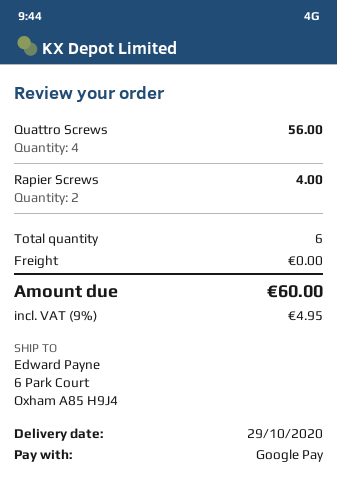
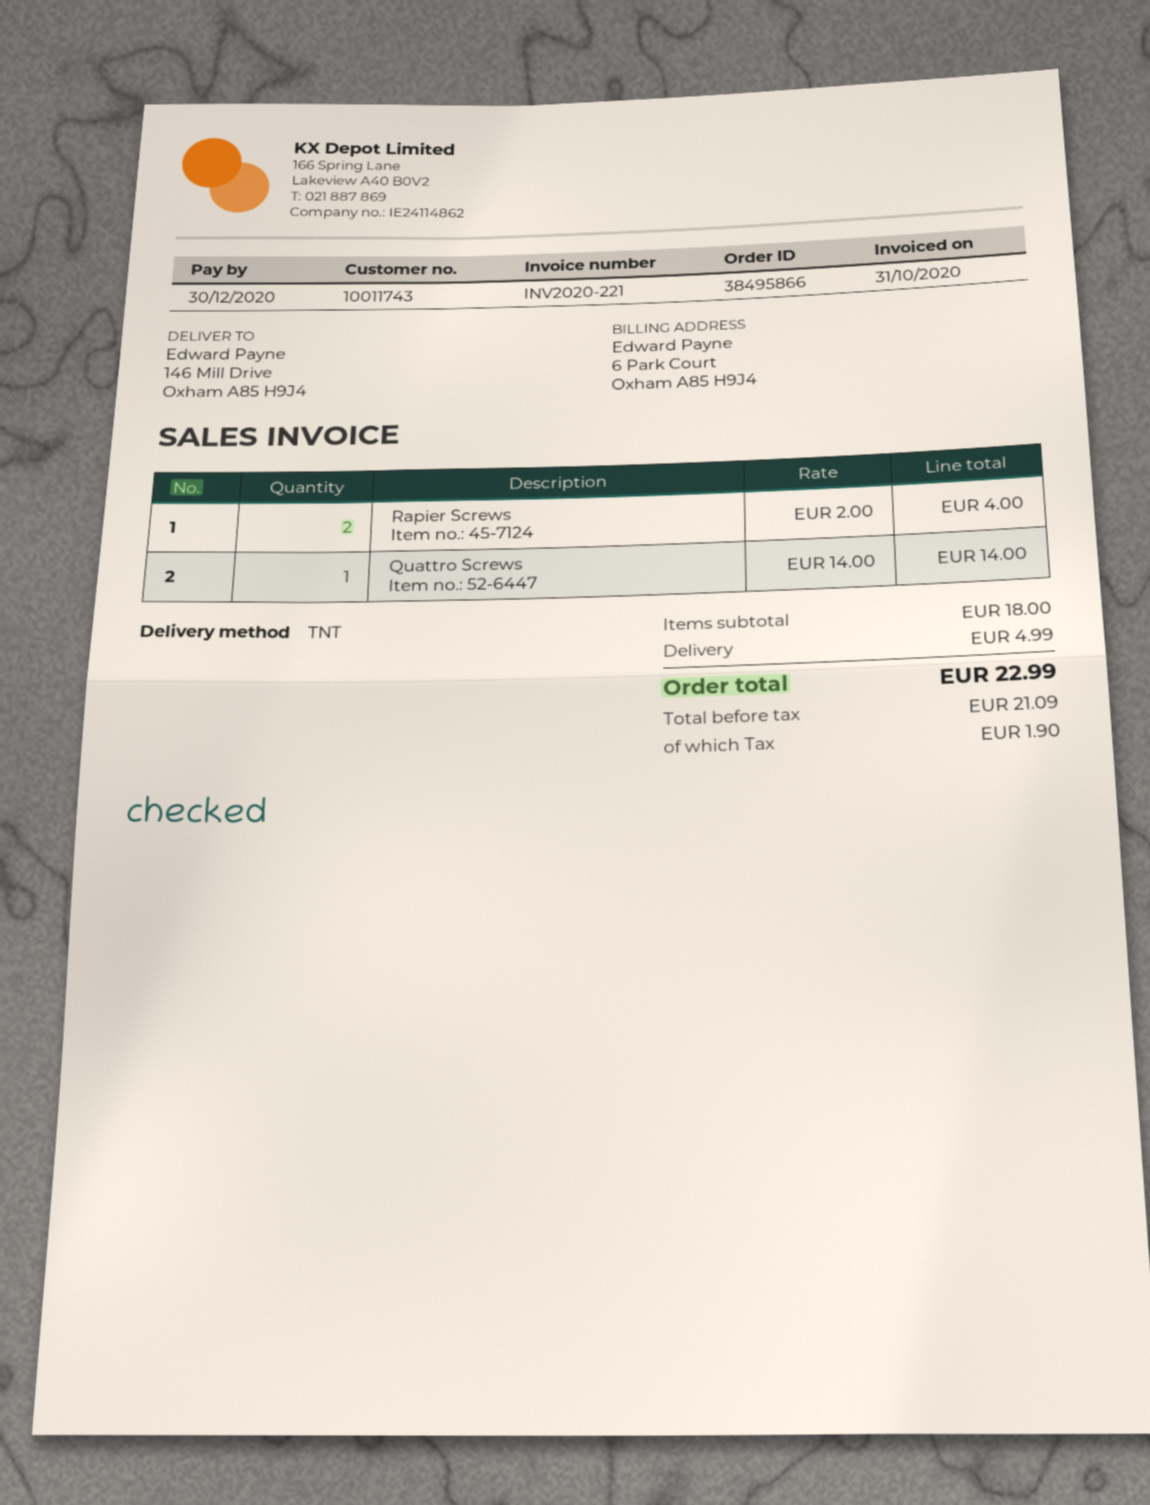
ship to: 6 Park Court, Oxham A85 H9J4 -> 146 Mill Drive, Oxham A85 H9J4
Quattro Screws: 4 for 56.00 -> 1 for 14.00
shipping: 0.00 -> 4.99
tax: 4.95 -> 1.90
total: 60.00 -> 22.99

